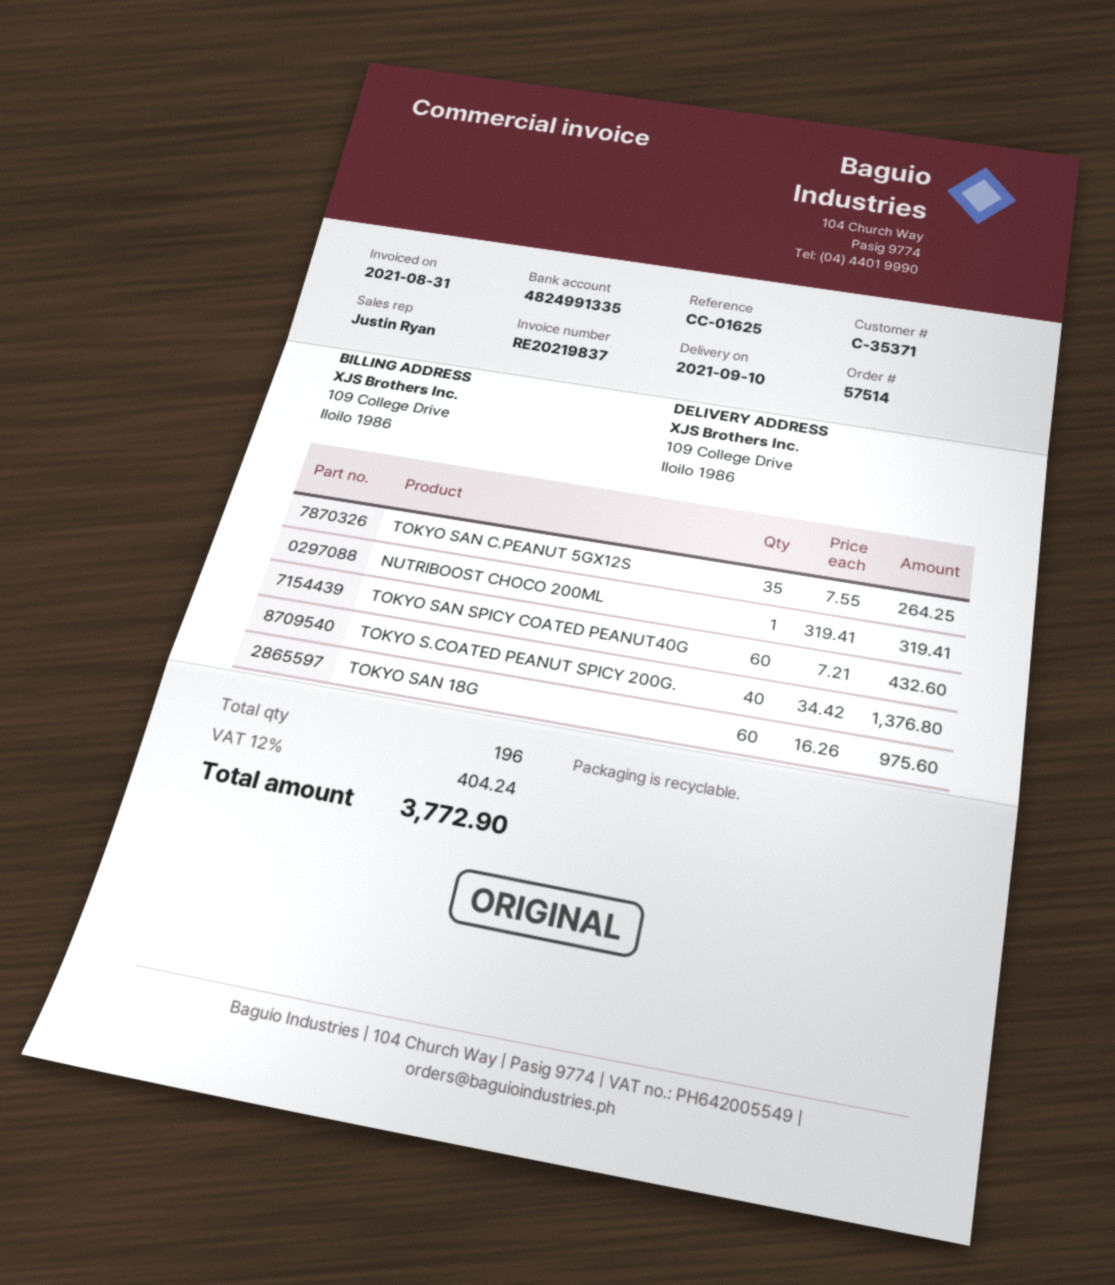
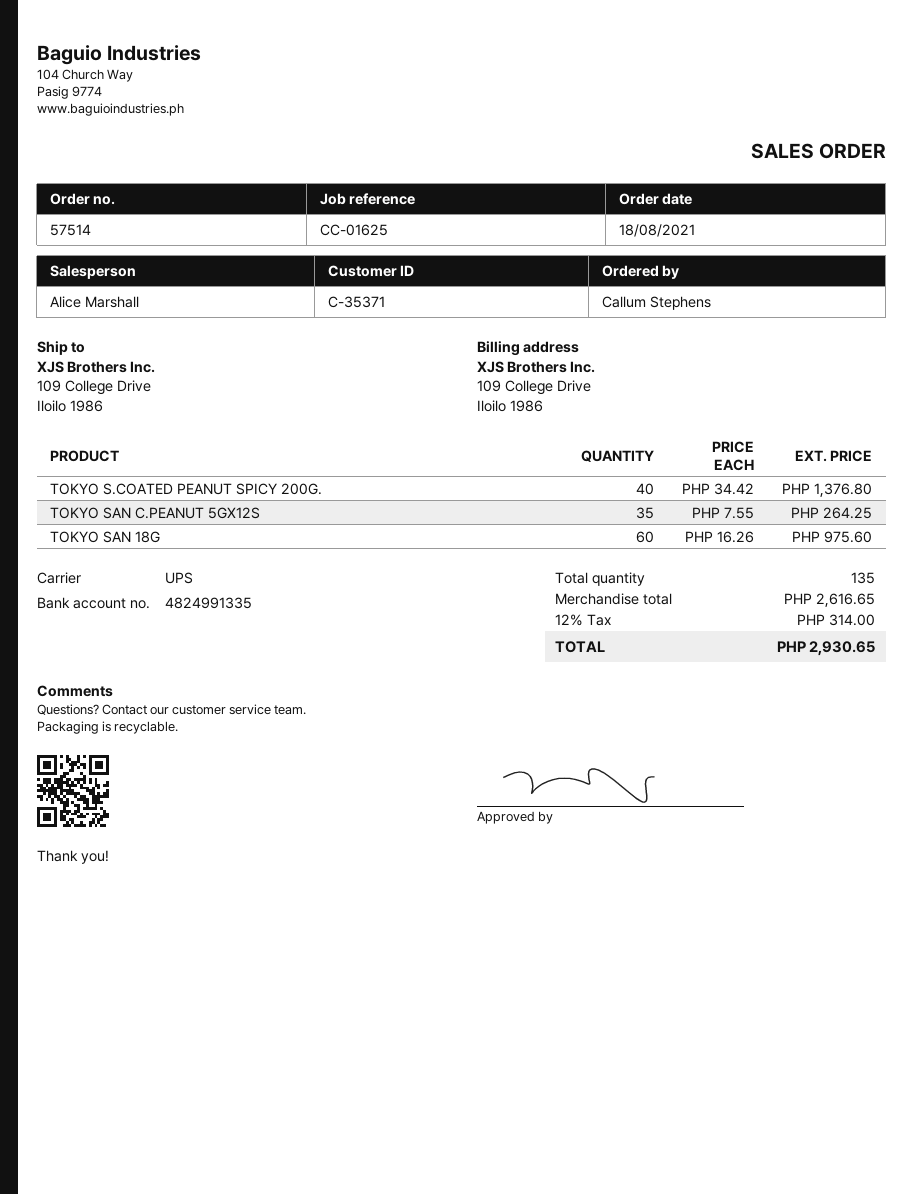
sales rep: Justin Ryan -> Alice Marshall
NUTRIBOOST CHOCO 200ML: 1 x 319.41 = 319.41 -> none
TOKYO SAN SPICY COATED PEANUT40G: 60 x 7.21 = 432.60 -> none
total quantity: 196 -> 135
tax: 12% = 404.24 -> 12% = 314.00
total: 3772.90 -> 2930.65

